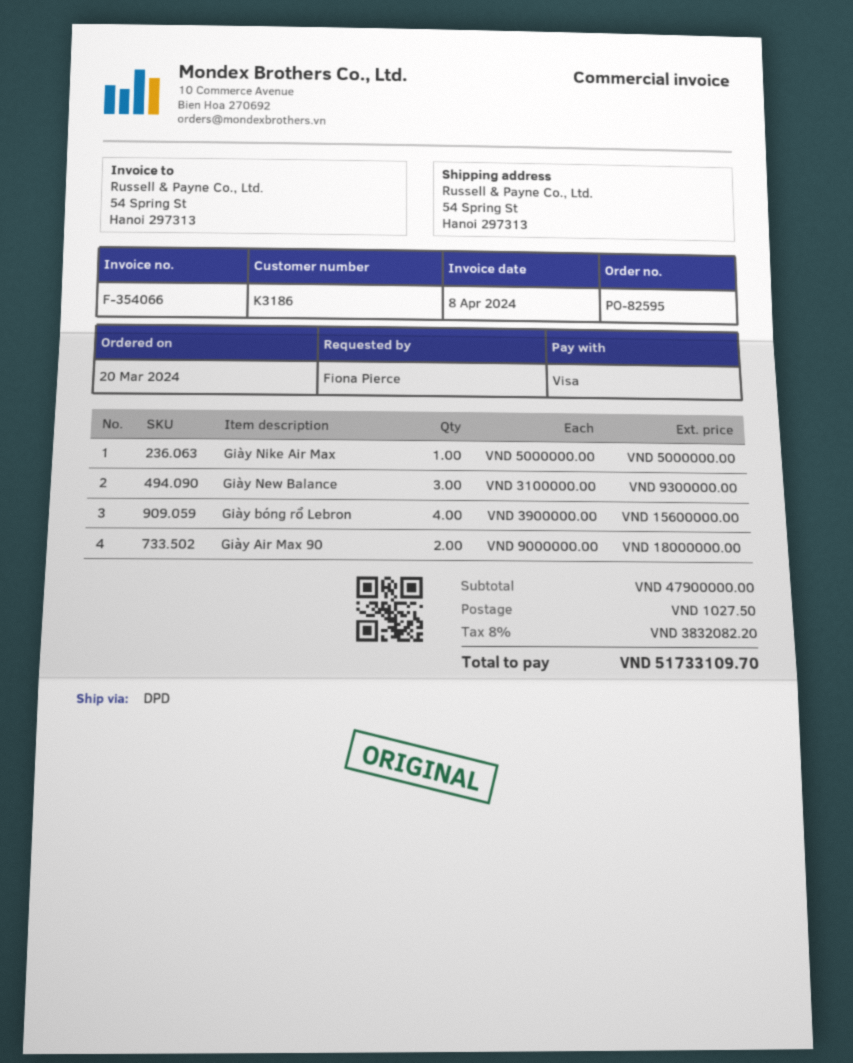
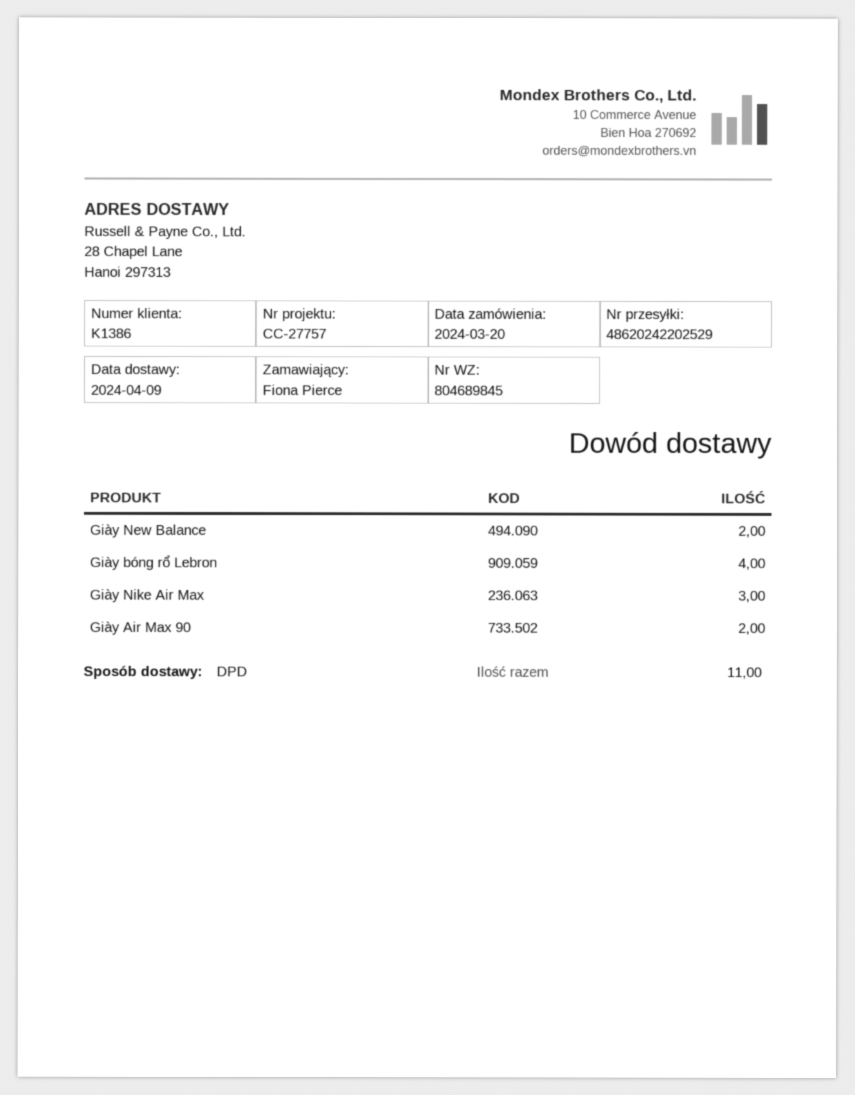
customer number: K3186 -> K1386
ship to: 54 Spring St, Hanoi 297313 -> 28 Chapel Lane, Hanoi 297313
Giày Nike Air Max: 1 -> 3
Giày New Balance: 3 -> 2

